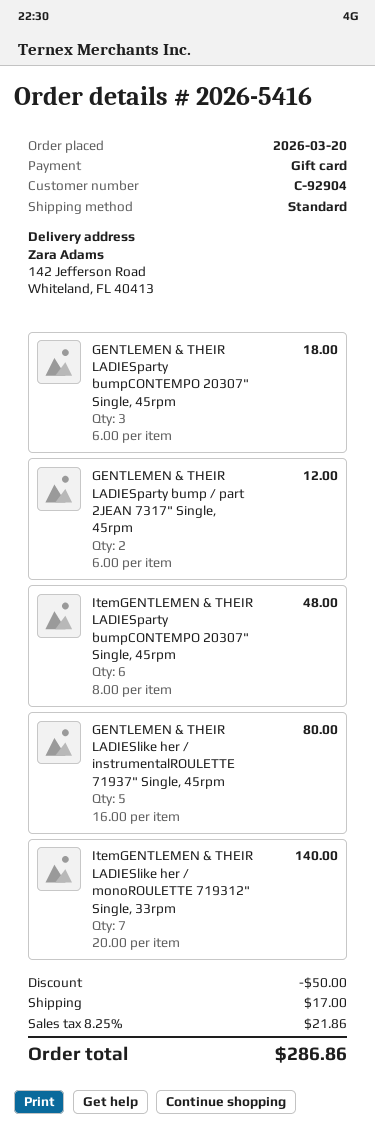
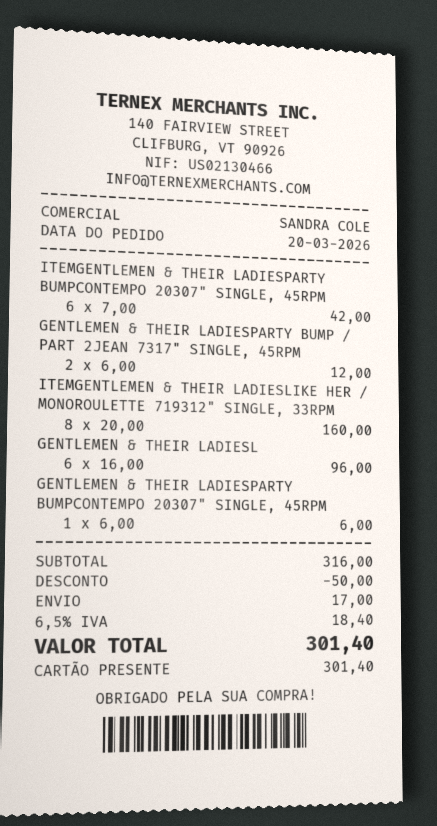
GENTLEMEN & THEIR LADIESparty bumpCONTEMPO 20307" Single, 45rpm: 3 x 6.00 = 18.00 -> 1 x 6.00 = 6.00
ItemGENTLEMEN & THEIR LADIESparty bumpCONTEMPO 20307" Single, 45rpm: 6 x 8.00 = 48.00 -> 6 x 7.00 = 42.00
GENTLEMEN & THEIR LADIESlike her / instrumentalROULETTE 71937" Single, 45rpm: 5 x 16.00 = 80.00 -> 6 x 16.00 = 96.00
ItemGENTLEMEN & THEIR LADIESlike her / monoROULETTE 719312" Single, 33rpm: 7 x 20.00 = 140.00 -> 8 x 20.00 = 160.00
tax: 8.25% = 21.86 -> 6.5% = 18.40
total: 286.86 -> 301.40

